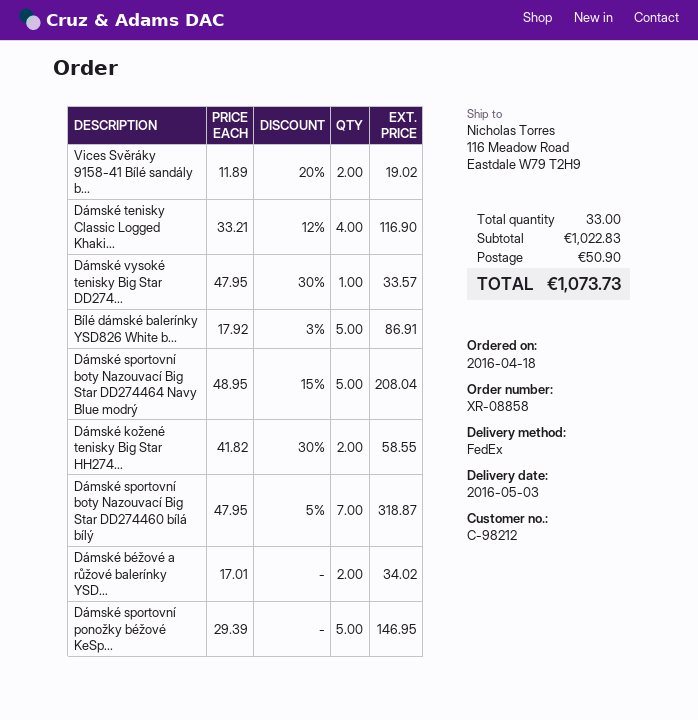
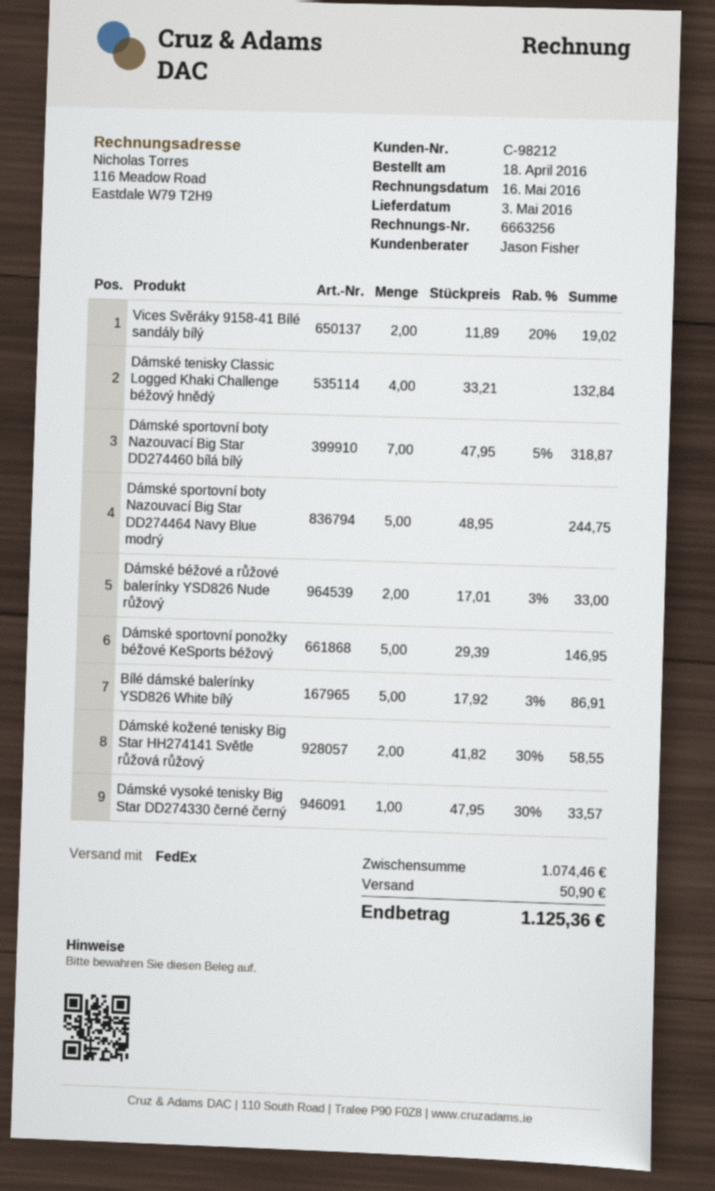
Dámské tenisky Classic Logged Khaki...: 4 x 33.21 - 12% = 116.90 -> 4 x 33.21 = 132.84
Dámské sportovní boty Nazouvací Big Star DD274464 Navy Blue modrý: 5 x 48.95 - 15% = 208.04 -> 5 x 48.95 = 244.75
Dámské béžové a růžové balerínky YSD...: 2 x 17.01 = 34.02 -> 2 x 17.01 - 3% = 33.00
subtotal: 1022.83 -> 1074.46
total: 1073.73 -> 1125.36

